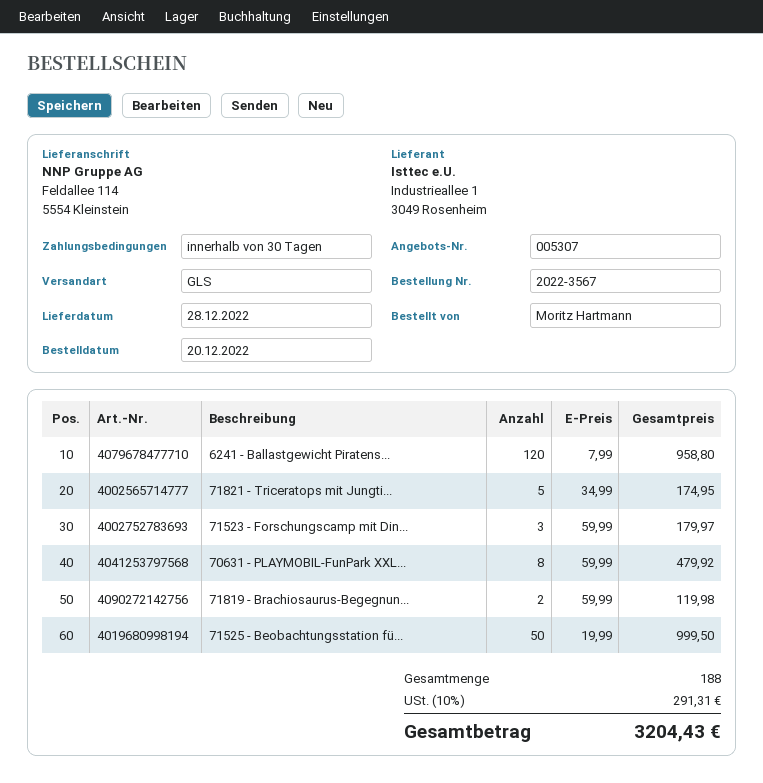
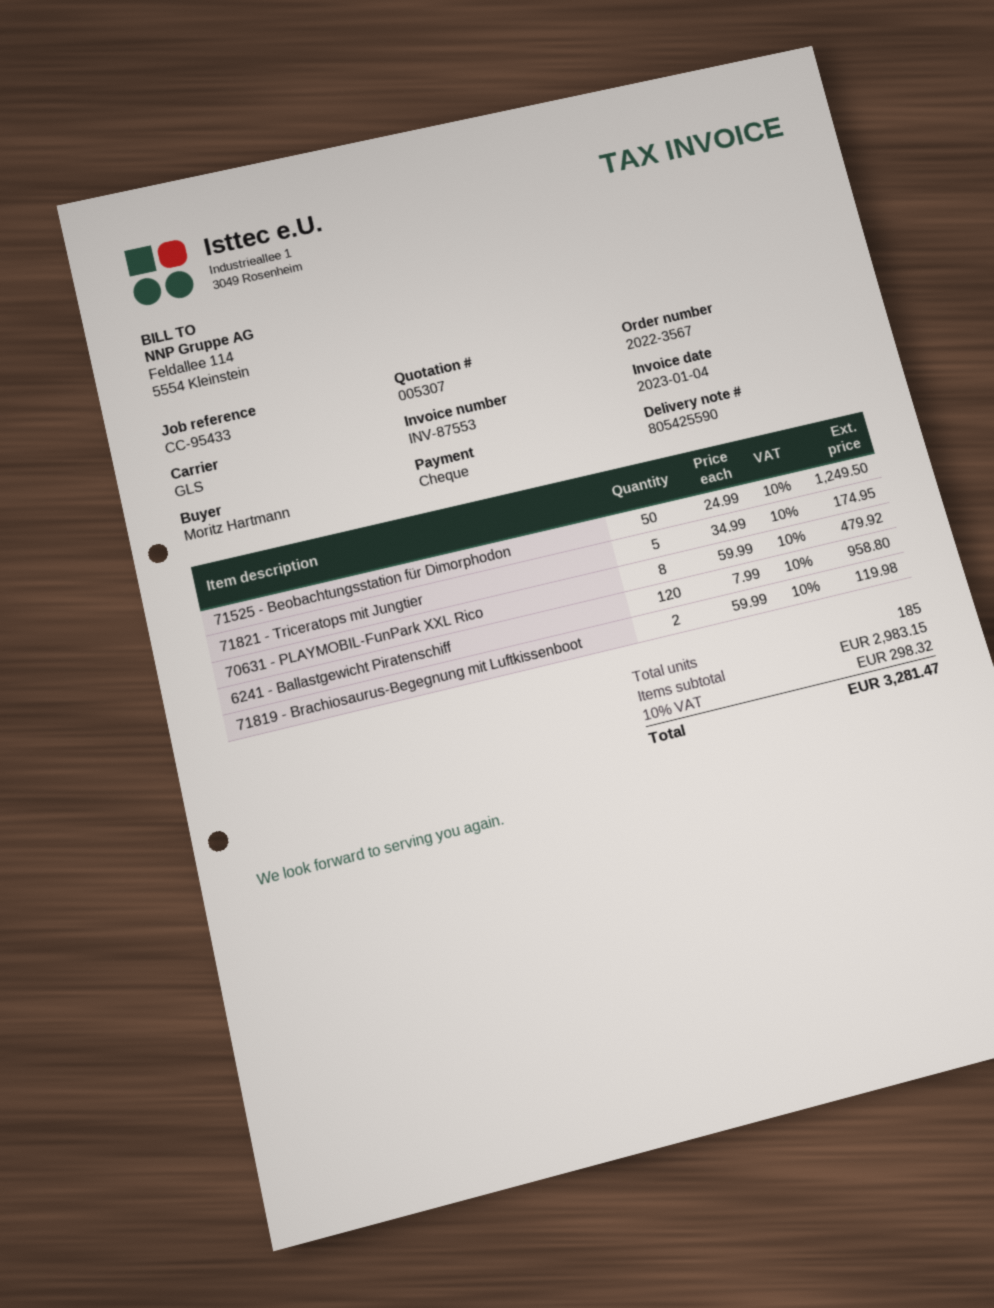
71523 - Forschungscamp mit Din...: 3 x 59.99 = 179.97 -> none
71525 - Beobachtungsstation fü...: 50 x 19.99 = 999.50 -> 50 x 24.99 = 1249.50
total quantity: 188 -> 185
tax: 10% = 291.31 -> 10% = 298.32
total: 3204.43 -> 3281.47

